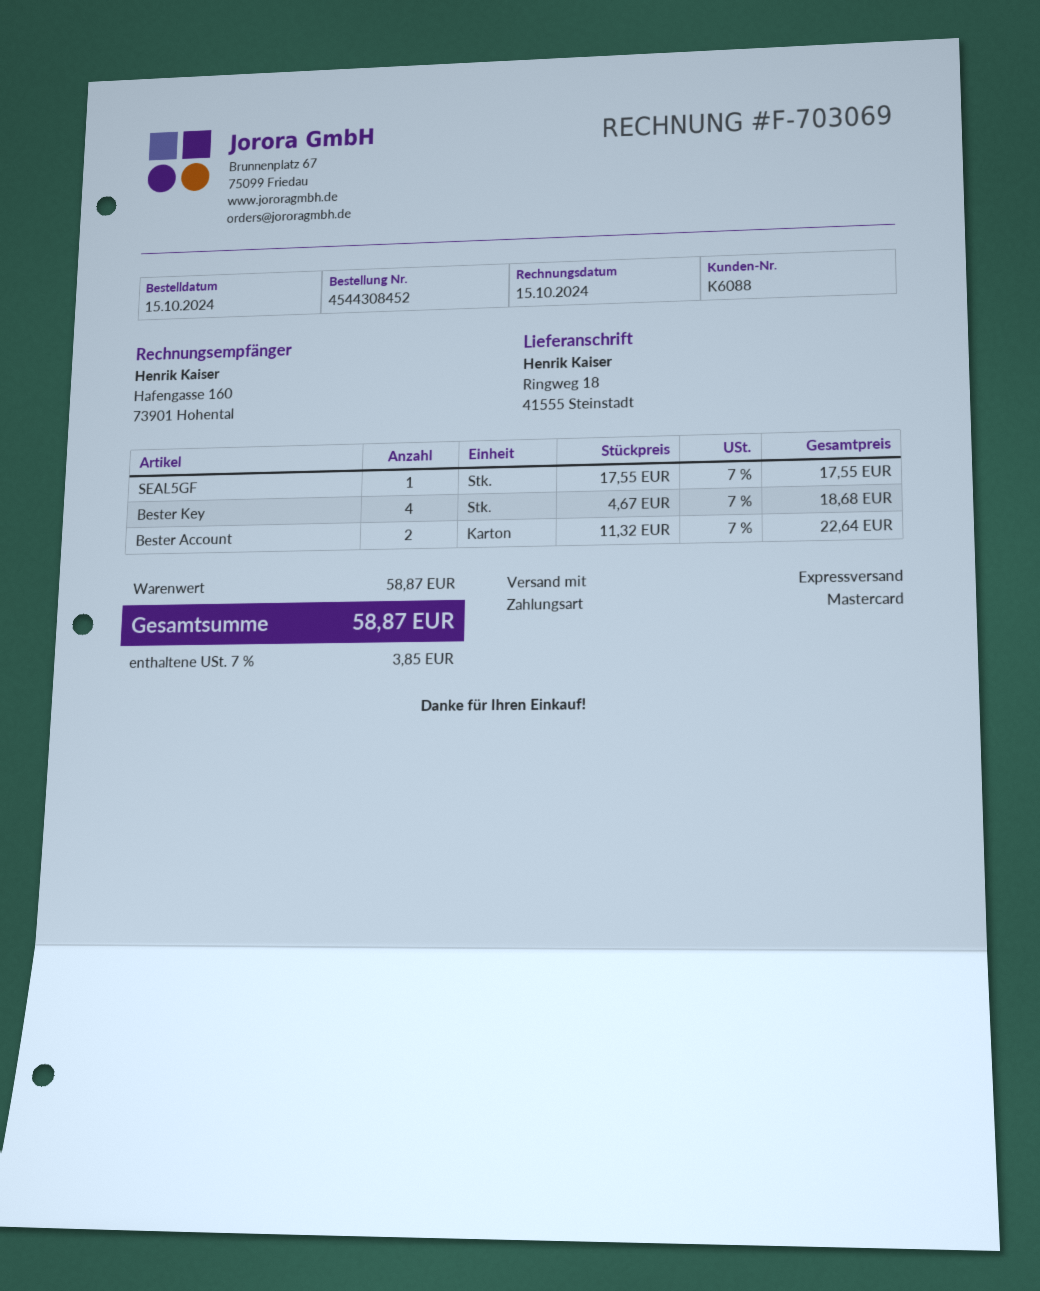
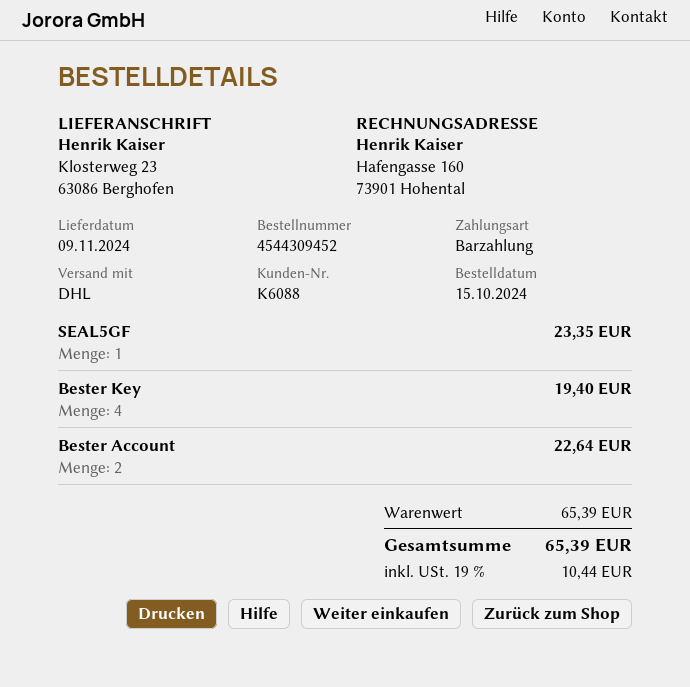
order number: 4544308452 -> 4544309452
payment method: Mastercard -> cash
shipping method: express -> DHL
ship to: Ringweg 18, 41555 Steinstadt -> Klosterweg 23, 63086 Berghofen
SEAL5GF: 1 for 17.55 -> 1 for 23.35
Bester Key: 4 for 18.68 -> 4 for 19.40
subtotal: 58.87 -> 65.39
tax: 7% = 3.85 -> 19% = 10.44
total: 58.87 -> 65.39

